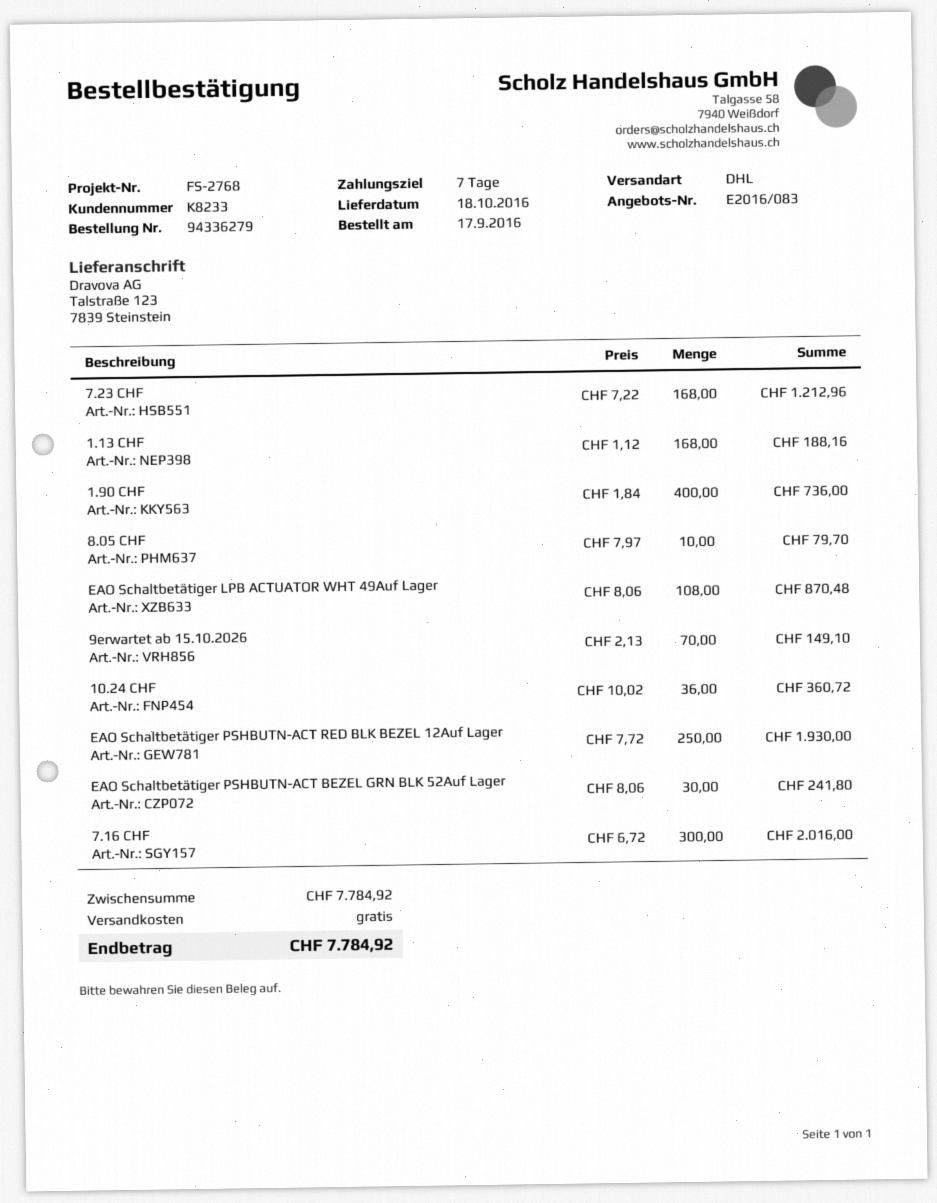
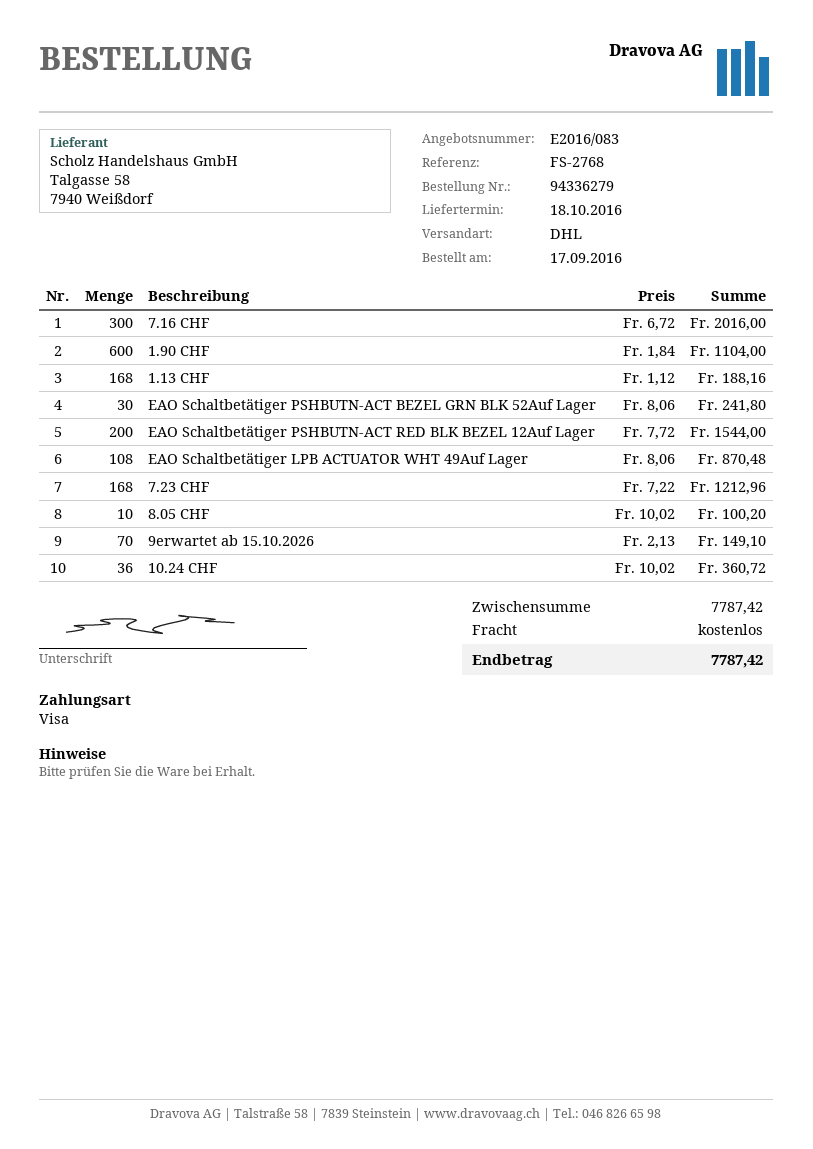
1.90 CHF: 400 x 1.84 = 736.00 -> 600 x 1.84 = 1104.00
8.05 CHF: 10 x 7.97 = 79.70 -> 10 x 10.02 = 100.20
EAO Schaltbetätiger PSHBUTN-ACT RED BLK BEZEL 12Auf Lager: 250 x 7.72 = 1930.00 -> 200 x 7.72 = 1544.00
subtotal: 7784.92 -> 7787.42
total: 7784.92 -> 7787.42

